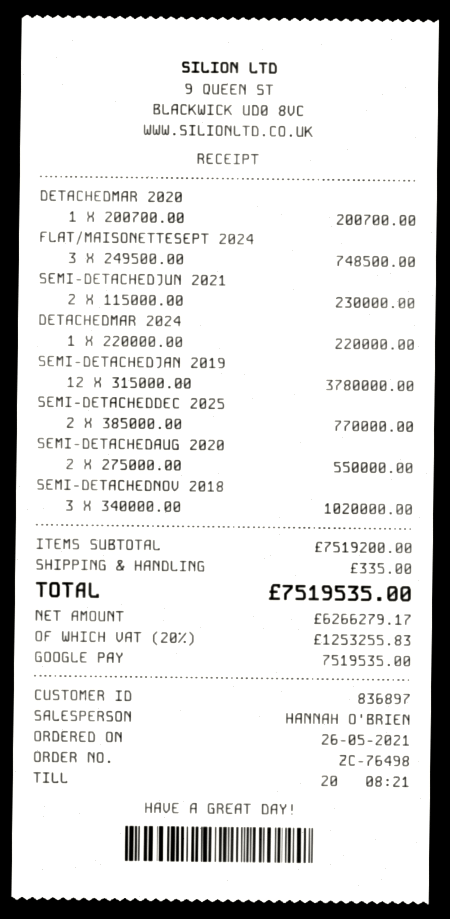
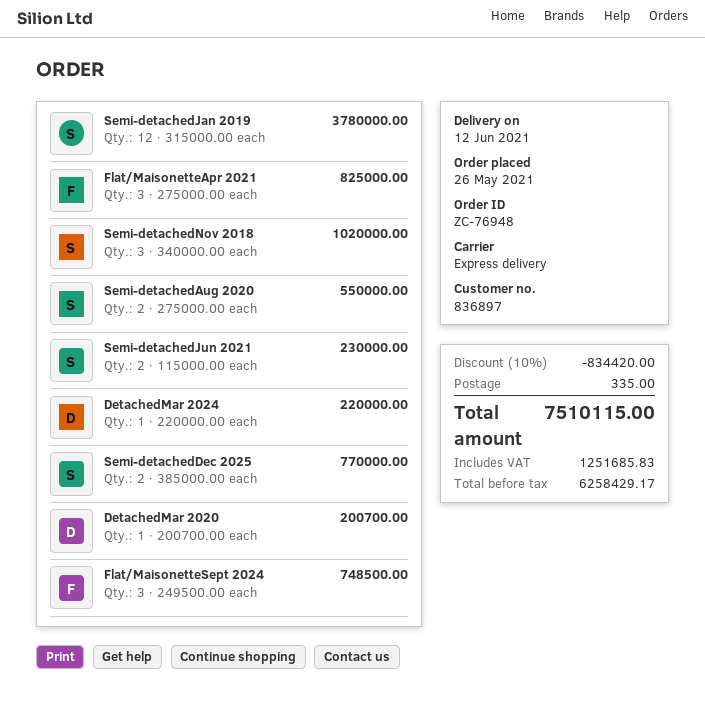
order number: ZC-76498 -> ZC-76948
Flat/MaisonetteApr 2021: none -> 3 x 275000.00 = 825000.00
discount: none -> 10% = 834420.00
net: 6266279.17 -> 6258429.17
tax: 1253255.83 -> 1251685.83
total: 7519535.00 -> 7510115.00

